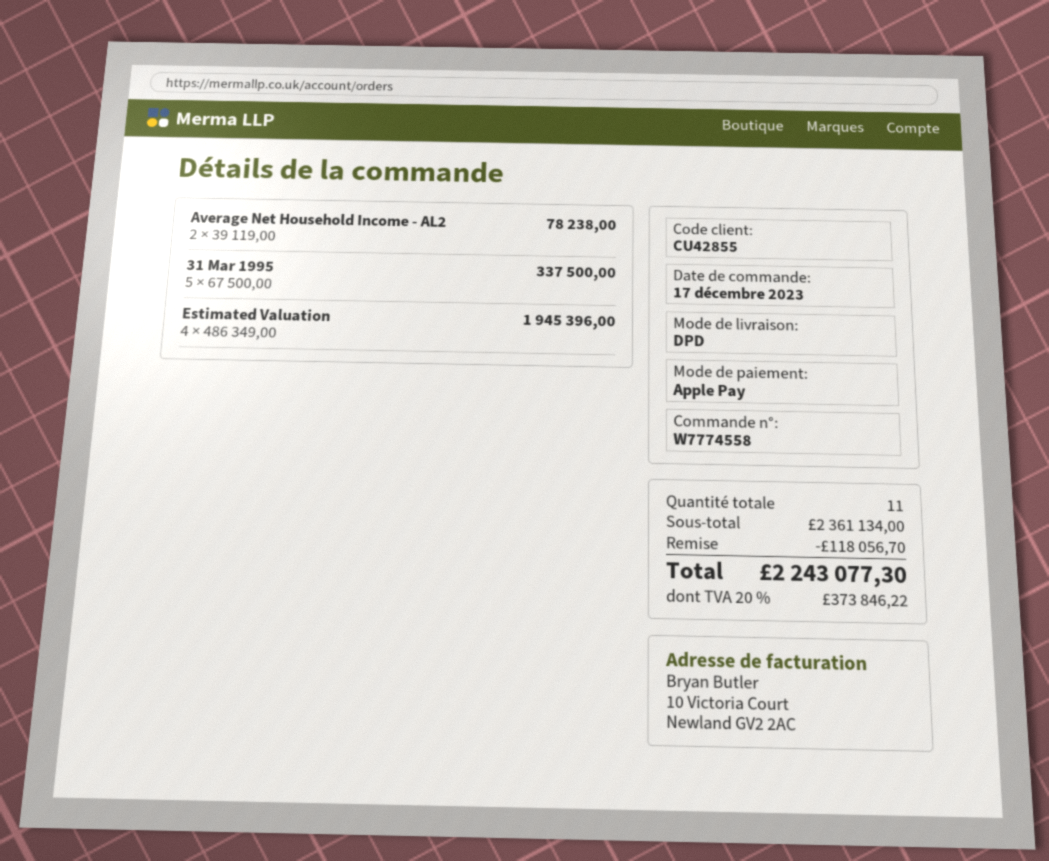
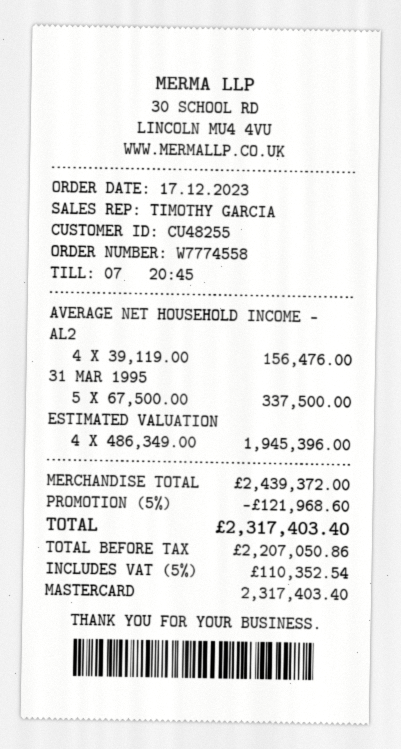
customer number: CU42855 -> CU48255
payment method: Apple Pay -> Mastercard
Average Net Household Income - AL2: 2 x 39119.00 = 78238.00 -> 4 x 39119.00 = 156476.00
subtotal: 2361134.00 -> 2439372.00
discount: 118056.70 -> 121968.60
tax: 20% = 373846.22 -> 5% = 110352.54
total: 2243077.30 -> 2317403.40

